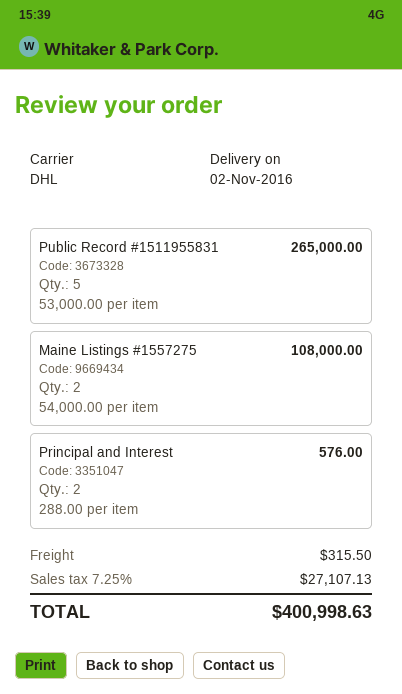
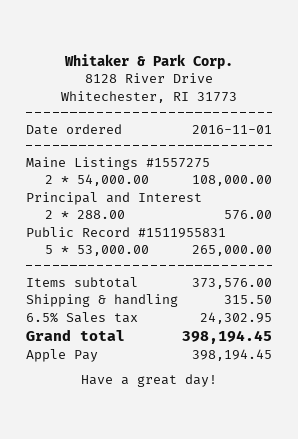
tax: 7.25% = 27107.13 -> 6.5% = 24302.95
total: 400998.63 -> 398194.45

